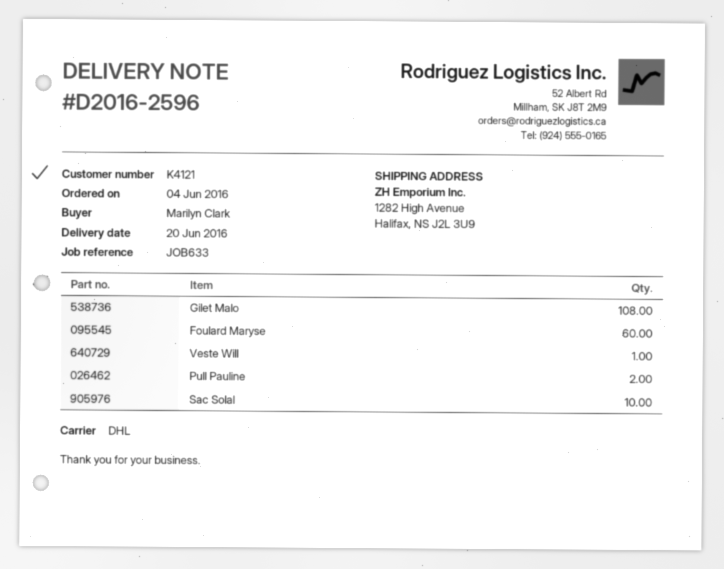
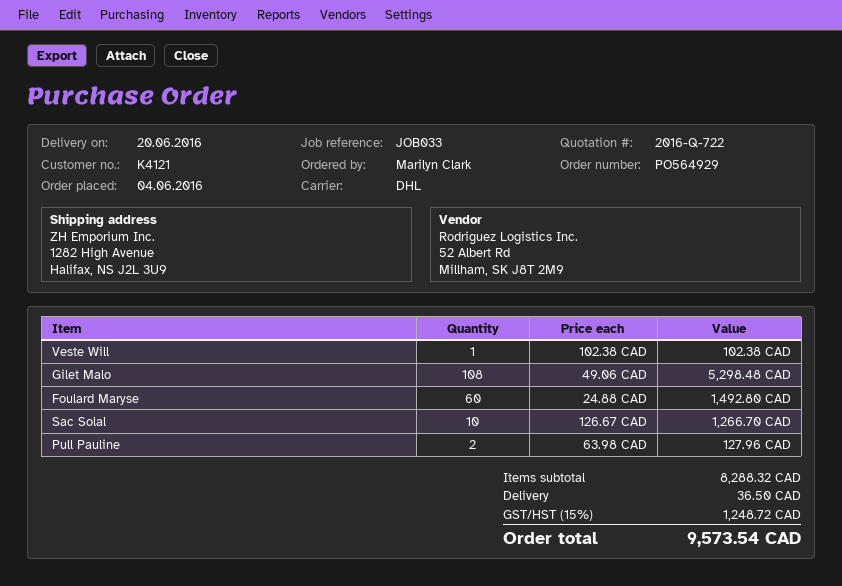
reference: JOB633 -> JOB033

